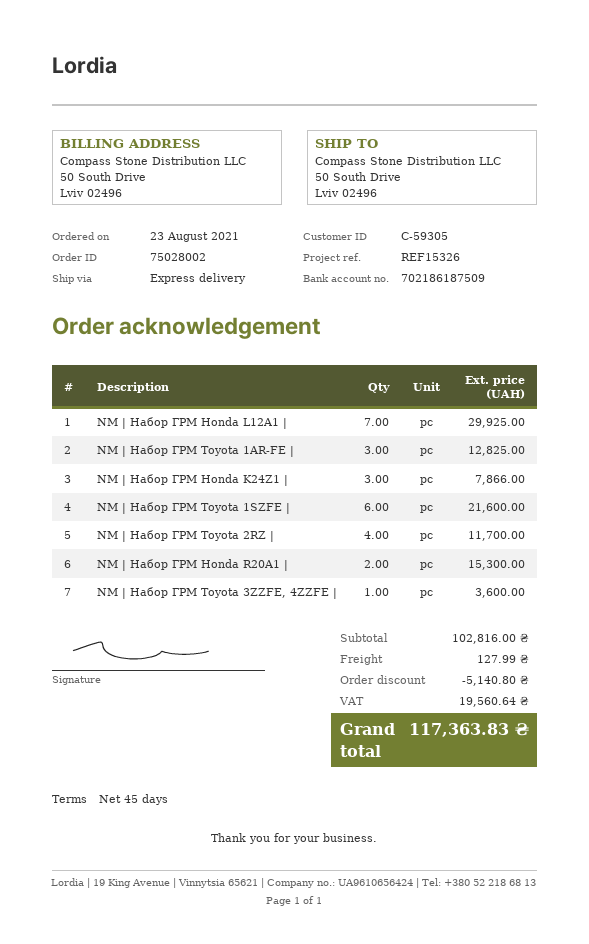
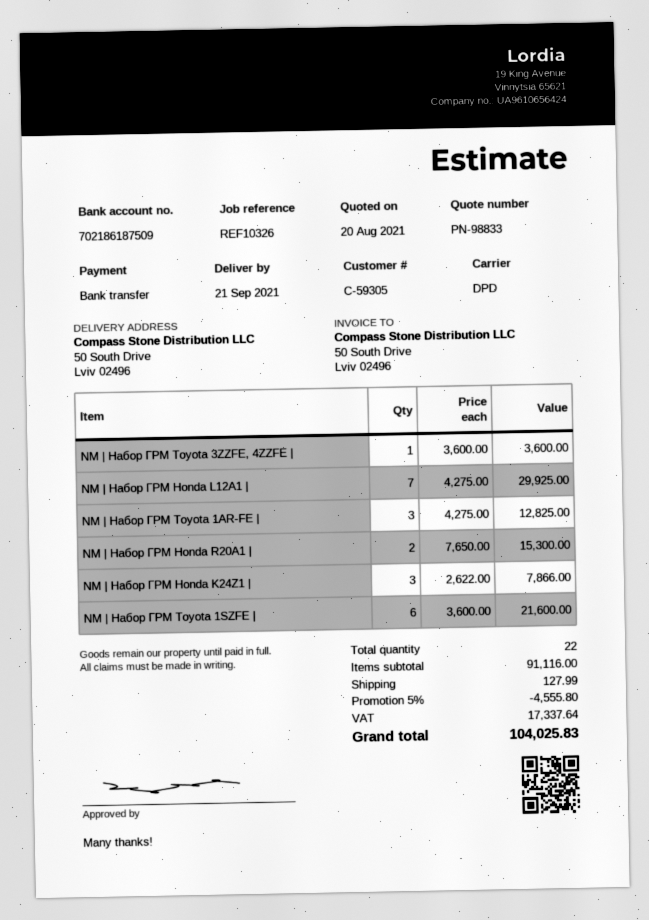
reference: REF15326 -> REF10326
shipping method: express -> DPD
NM | Набор ГРМ Toyota 2RZ |: 4 for 11700.00 -> none
subtotal: 102816.00 -> 91116.00
discount: 5140.80 -> 4555.80
tax: 19560.64 -> 17337.64
total: 117363.83 -> 104025.83

